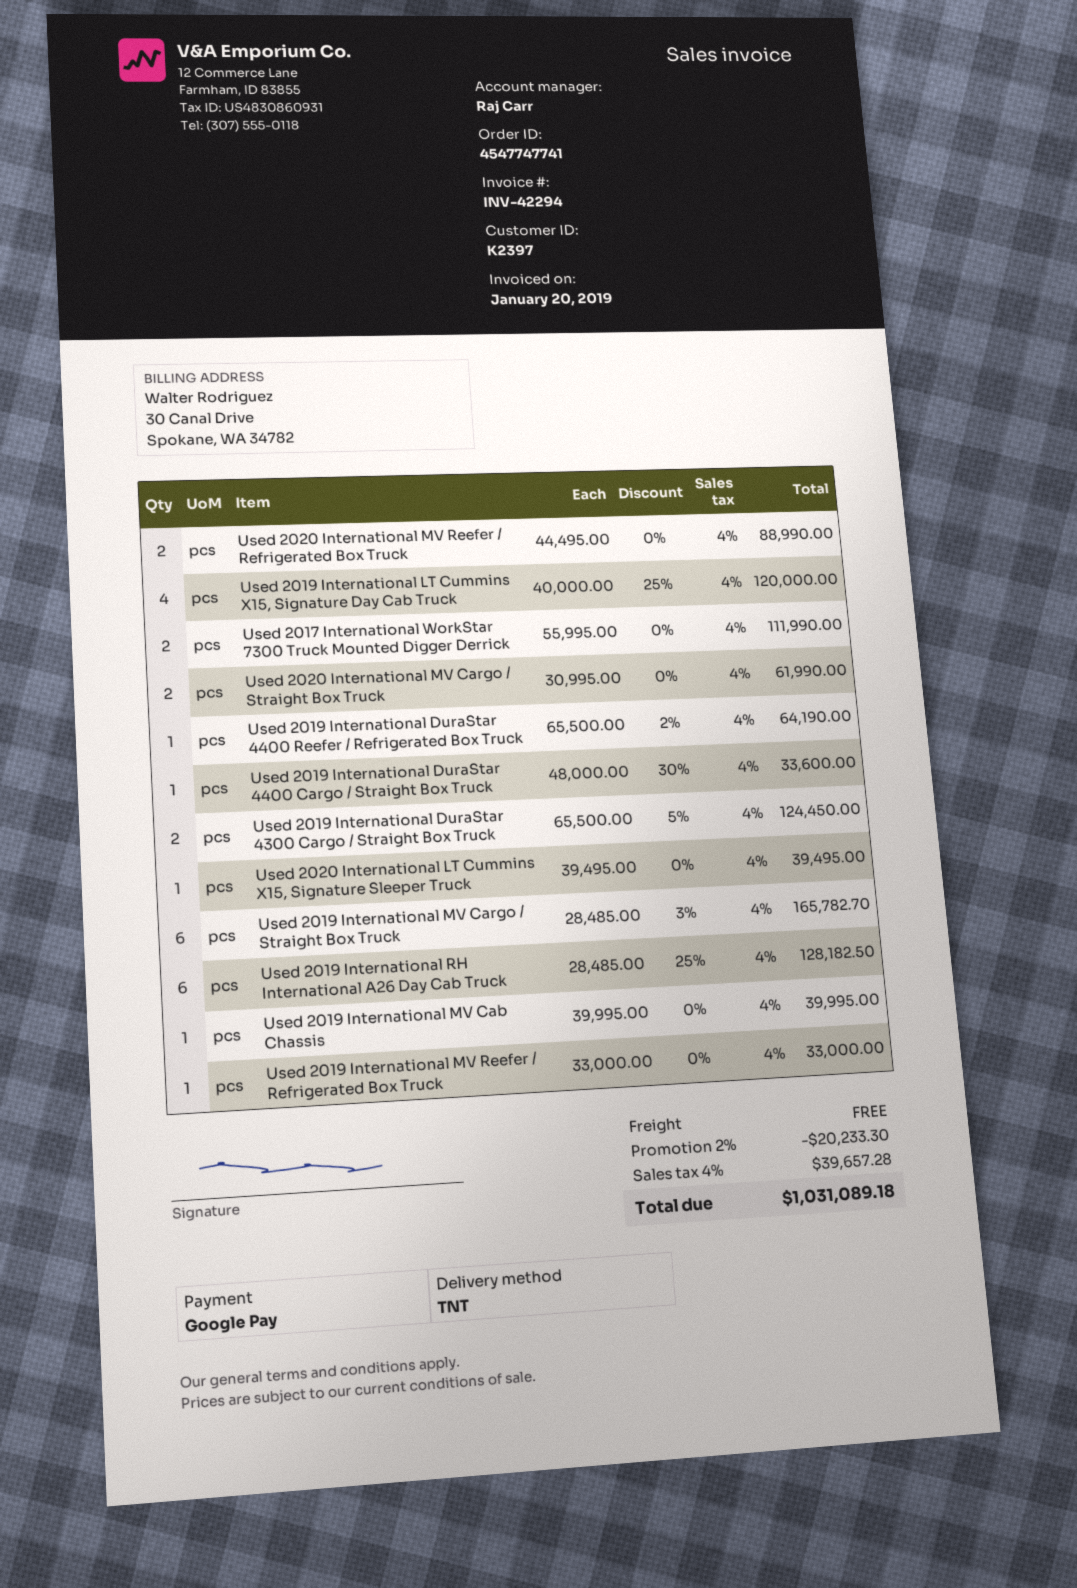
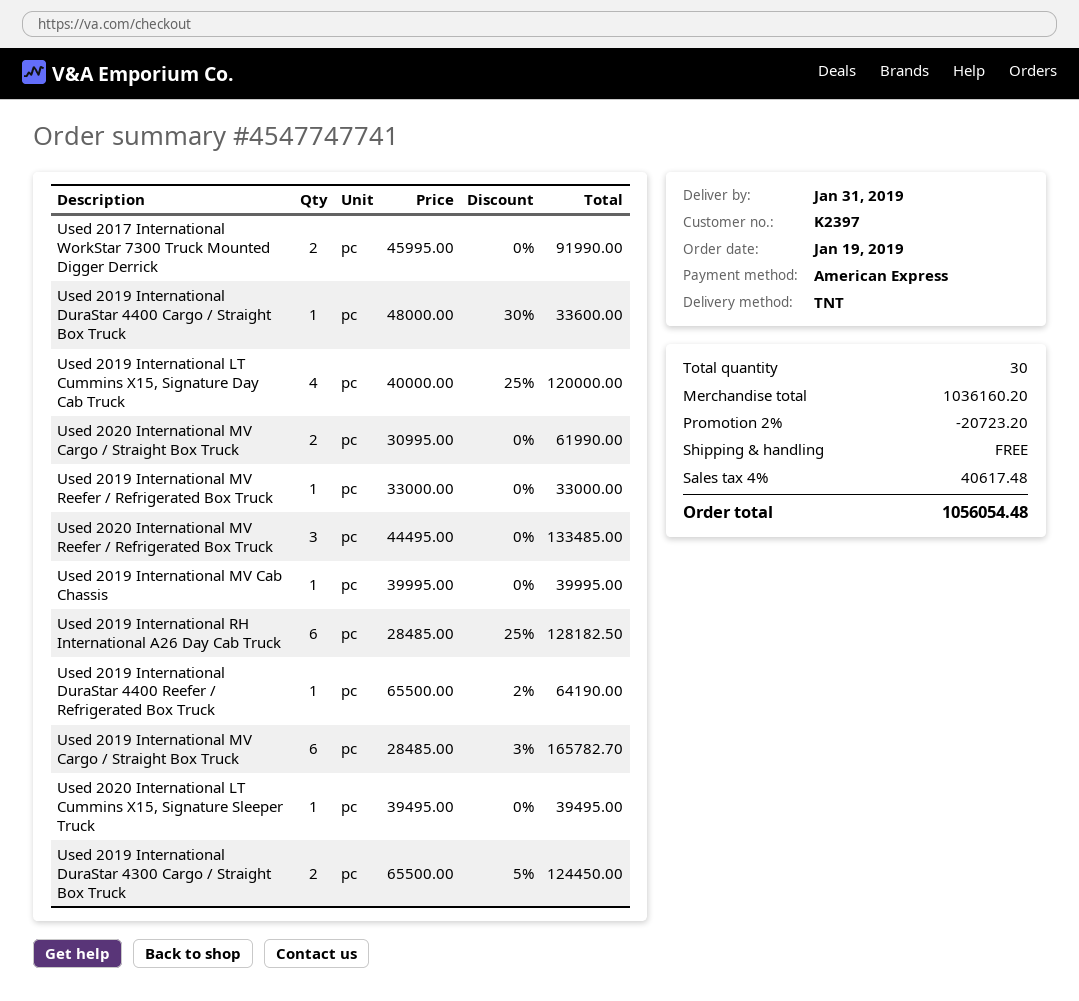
payment method: Google Pay -> American Express
Used 2020 International MV Reefer / Refrigerated Box Truck: 2 x 44495.00 = 88990.00 -> 3 x 44495.00 = 133485.00
Used 2017 International WorkStar 7300 Truck Mounted Digger Derrick: 2 x 55995.00 = 111990.00 -> 2 x 45995.00 = 91990.00
discount: 2% = 20233.30 -> 2% = 20723.20
tax: 4% = 39657.28 -> 4% = 40617.48
total: 1031089.18 -> 1056054.48

